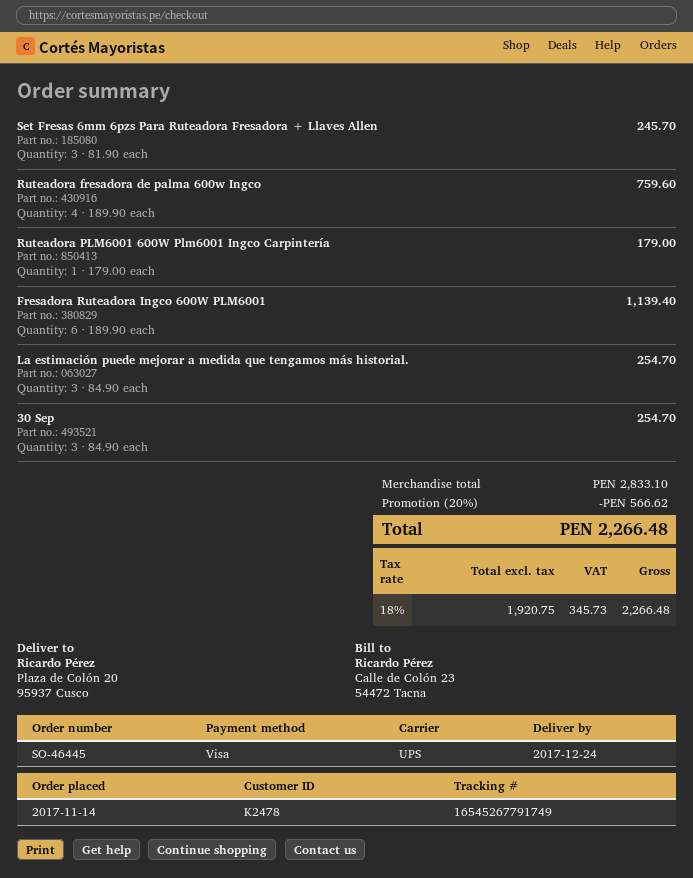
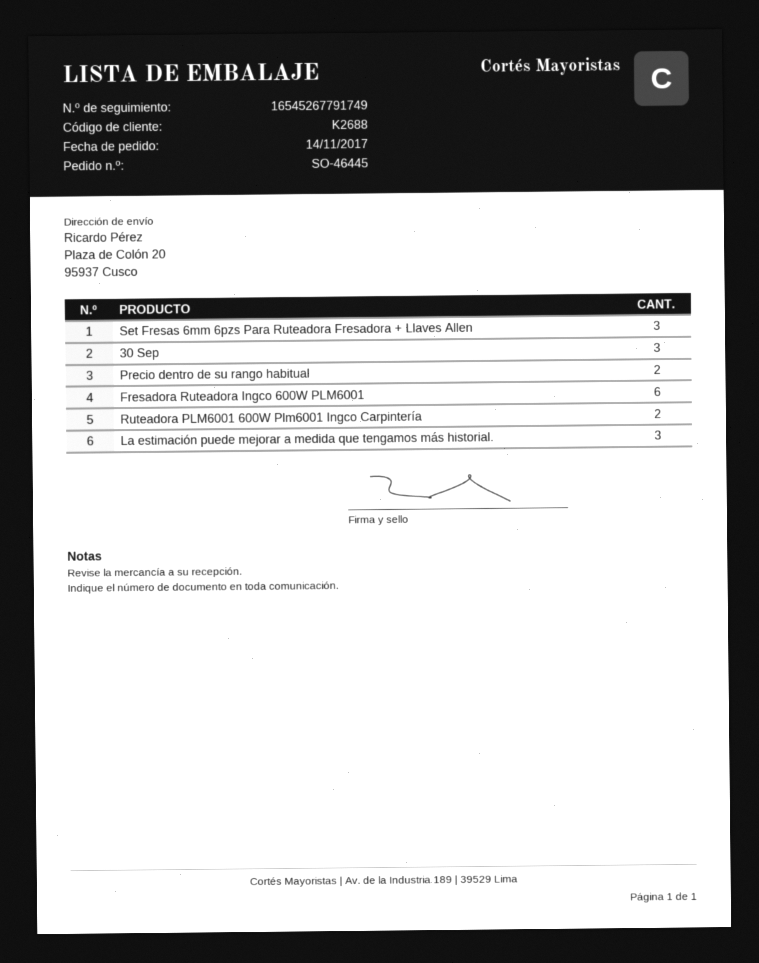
customer number: K2478 -> K2688
Ruteadora fresadora de palma 600w Ingco: 4 -> none
Ruteadora PLM6001 600W Plm6001 Ingco Carpintería: 1 -> 2
Precio dentro de su rango habitual: none -> 2

